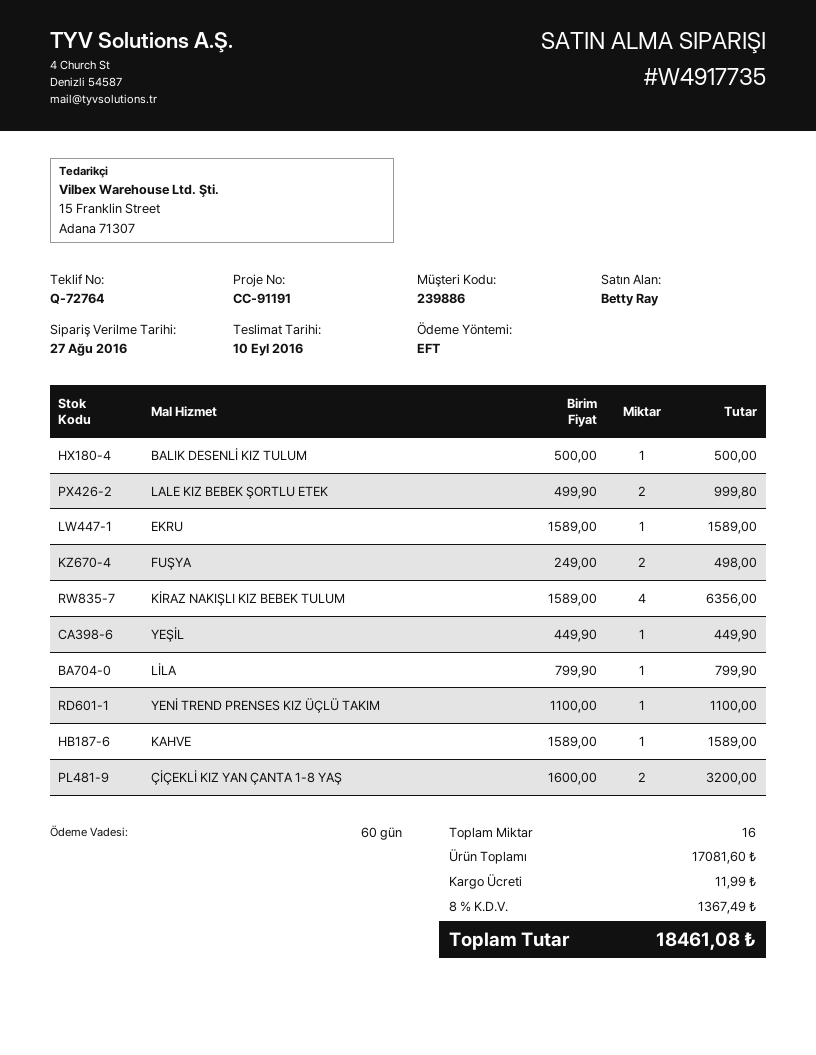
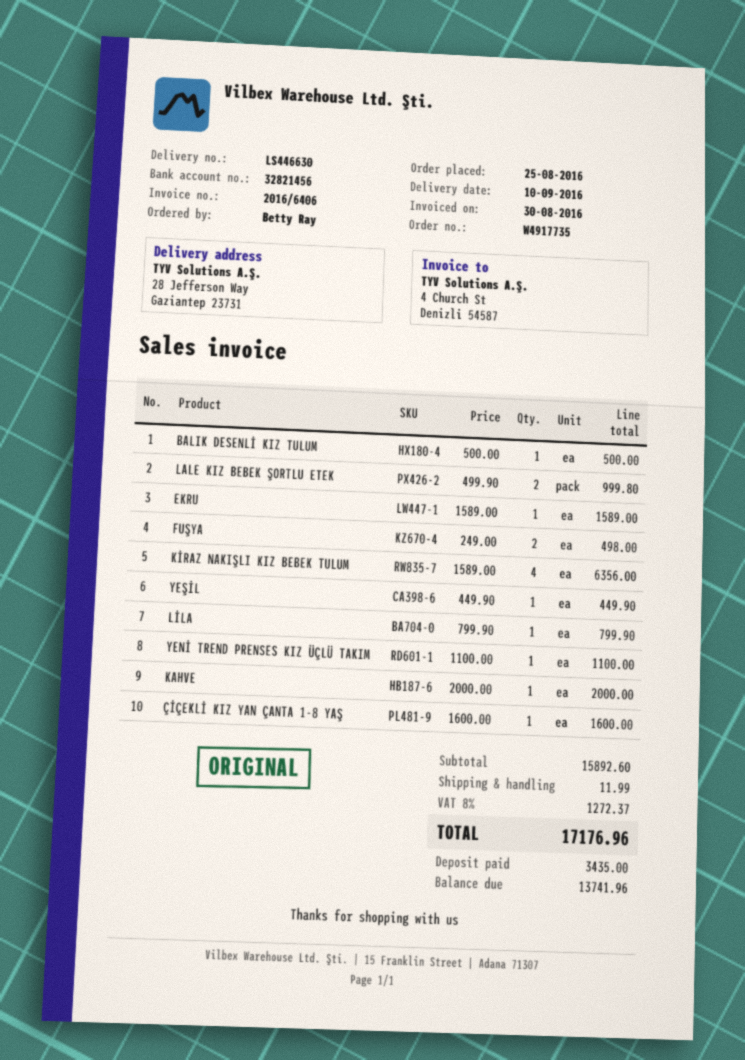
order date: 2016-08-27 -> 2016-08-25
KAHVE: 1 x 1589.00 = 1589.00 -> 1 x 2000.00 = 2000.00
ÇİÇEKLİ KIZ YAN ÇANTA 1-8 YAŞ: 2 x 1600.00 = 3200.00 -> 1 x 1600.00 = 1600.00
subtotal: 17081.60 -> 15892.60
tax: 8% = 1367.49 -> 8% = 1272.37
total: 18461.08 -> 17176.96

